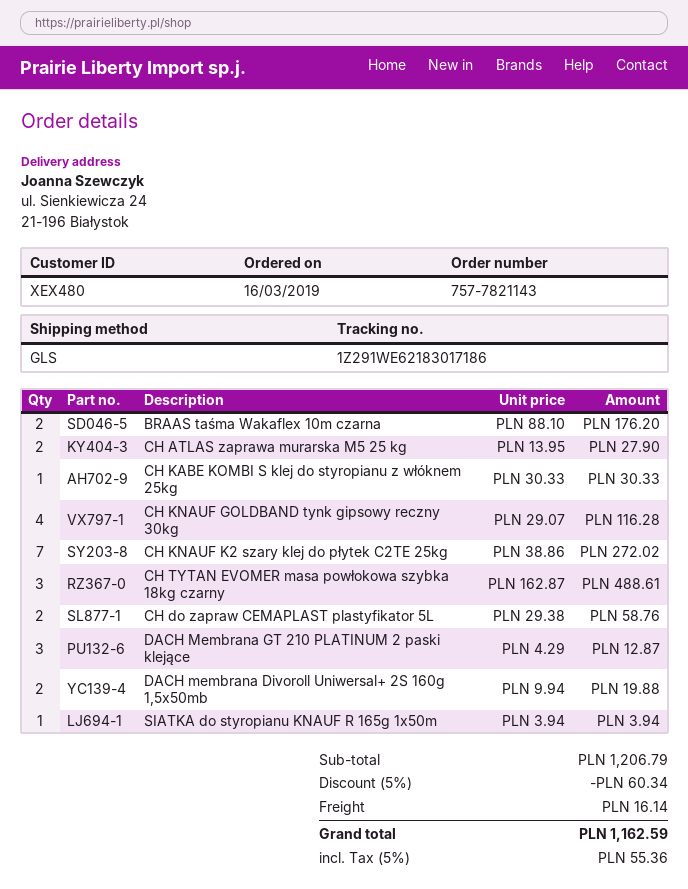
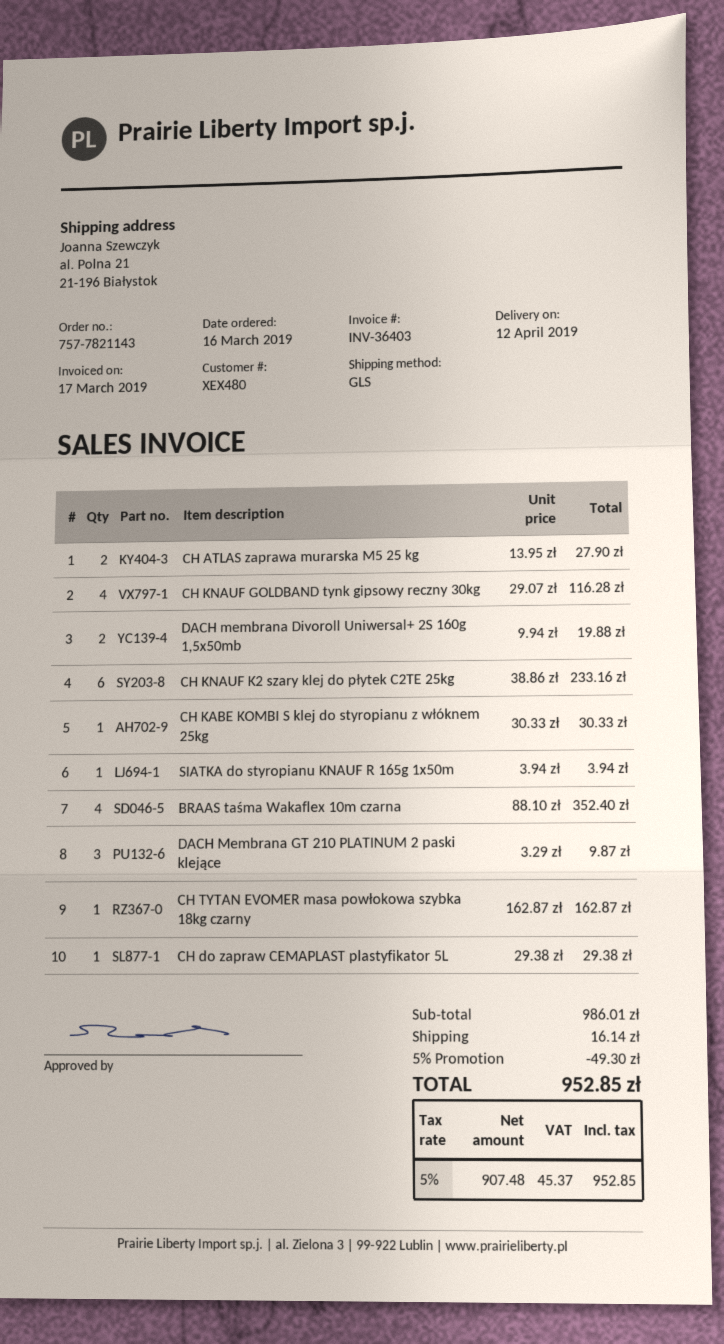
ship to: ul. Sienkiewicza 24, 21-196 Białystok -> al. Polna 21, 21-196 Białystok
BRAAS taśma Wakaflex 10m czarna: 2 x 88.10 = 176.20 -> 4 x 88.10 = 352.40
CH KNAUF K2 szary klej do płytek C2TE 25kg: 7 x 38.86 = 272.02 -> 6 x 38.86 = 233.16
CH TYTAN EVOMER masa powłokowa szybka 18kg czarny: 3 x 162.87 = 488.61 -> 1 x 162.87 = 162.87
CH do zapraw CEMAPLAST plastyfikator 5L: 2 x 29.38 = 58.76 -> 1 x 29.38 = 29.38
DACH Membrana GT 210 PLATINUM 2 paski klejące: 3 x 4.29 = 12.87 -> 3 x 3.29 = 9.87
subtotal: 1206.79 -> 986.01
discount: 5% = 60.34 -> 5% = 49.30
tax: 5% = 55.36 -> 5% = 45.37
total: 1162.59 -> 952.85

